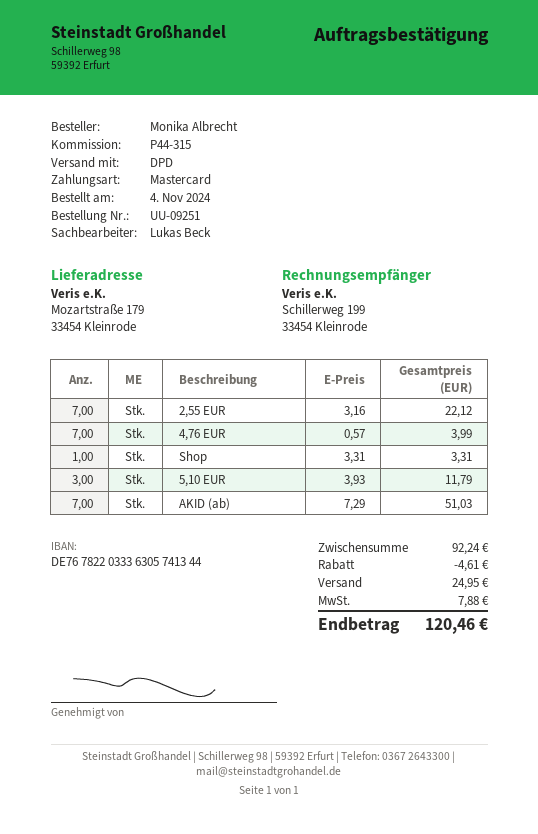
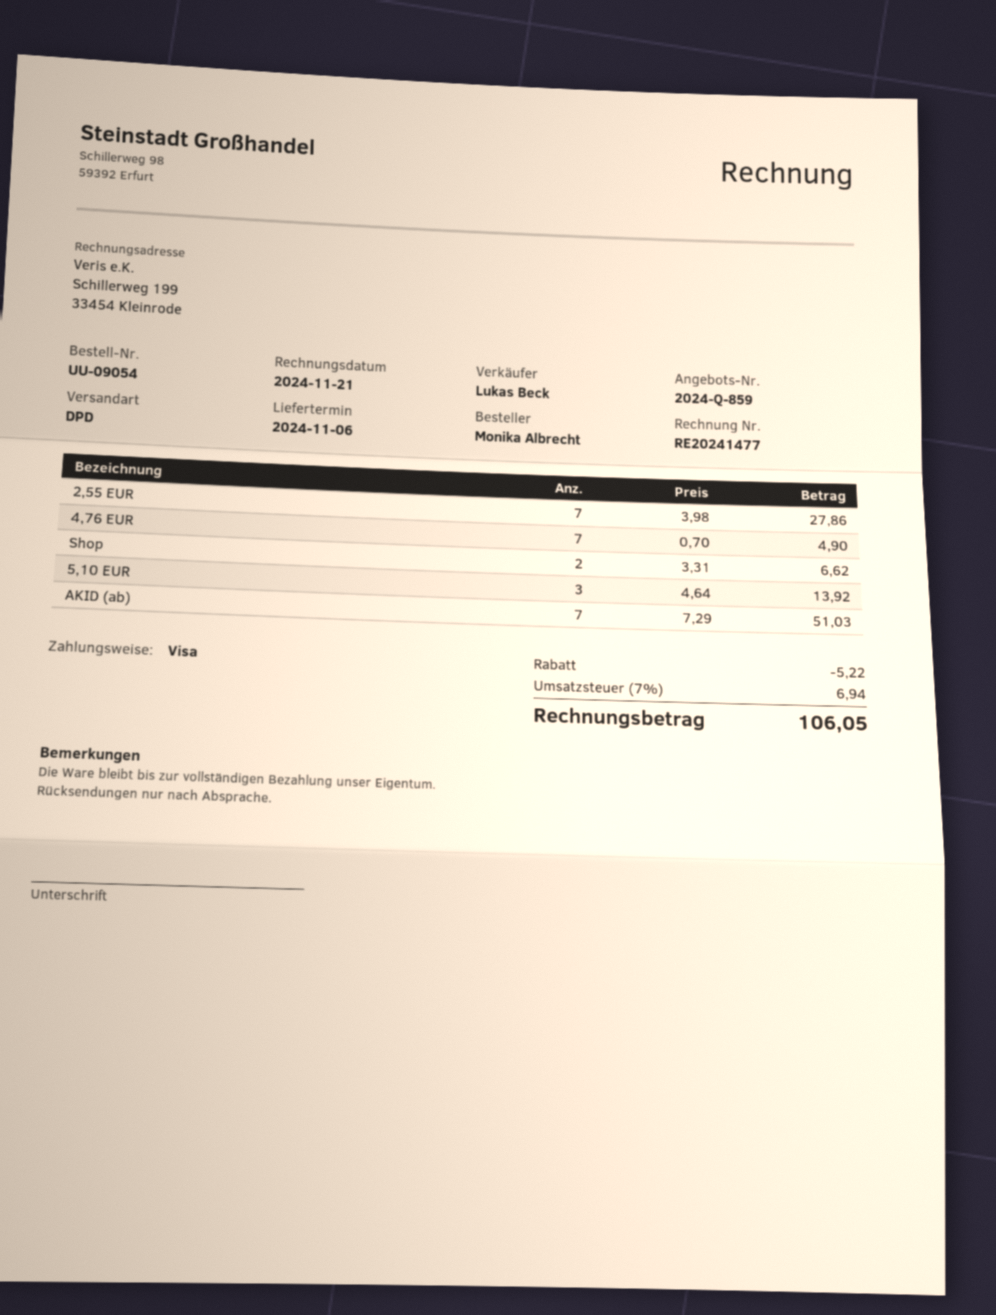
order number: UU-09251 -> UU-09054
payment method: Mastercard -> Visa
2,55 EUR: 7 x 3.16 = 22.12 -> 7 x 3.98 = 27.86
4,76 EUR: 7 x 0.57 = 3.99 -> 7 x 0.70 = 4.90
Shop: 1 x 3.31 = 3.31 -> 2 x 3.31 = 6.62
5,10 EUR: 3 x 3.93 = 11.79 -> 3 x 4.64 = 13.92
discount: 4.61 -> 5.22
shipping: 24.95 -> none
tax: 7.88 -> 6.94
total: 120.46 -> 106.05

